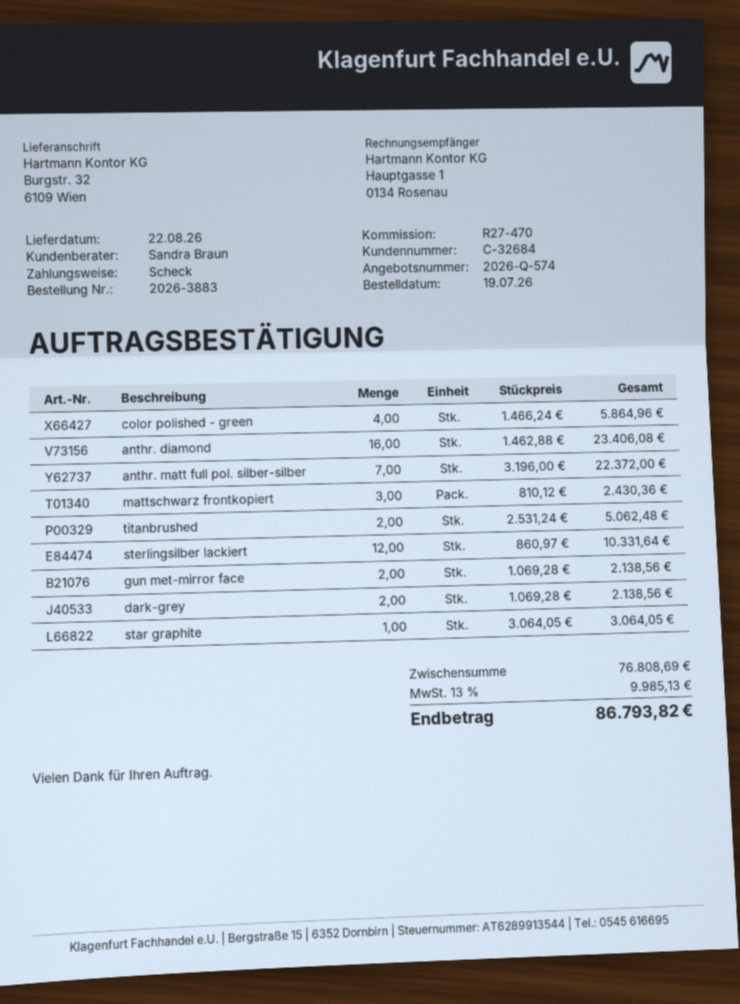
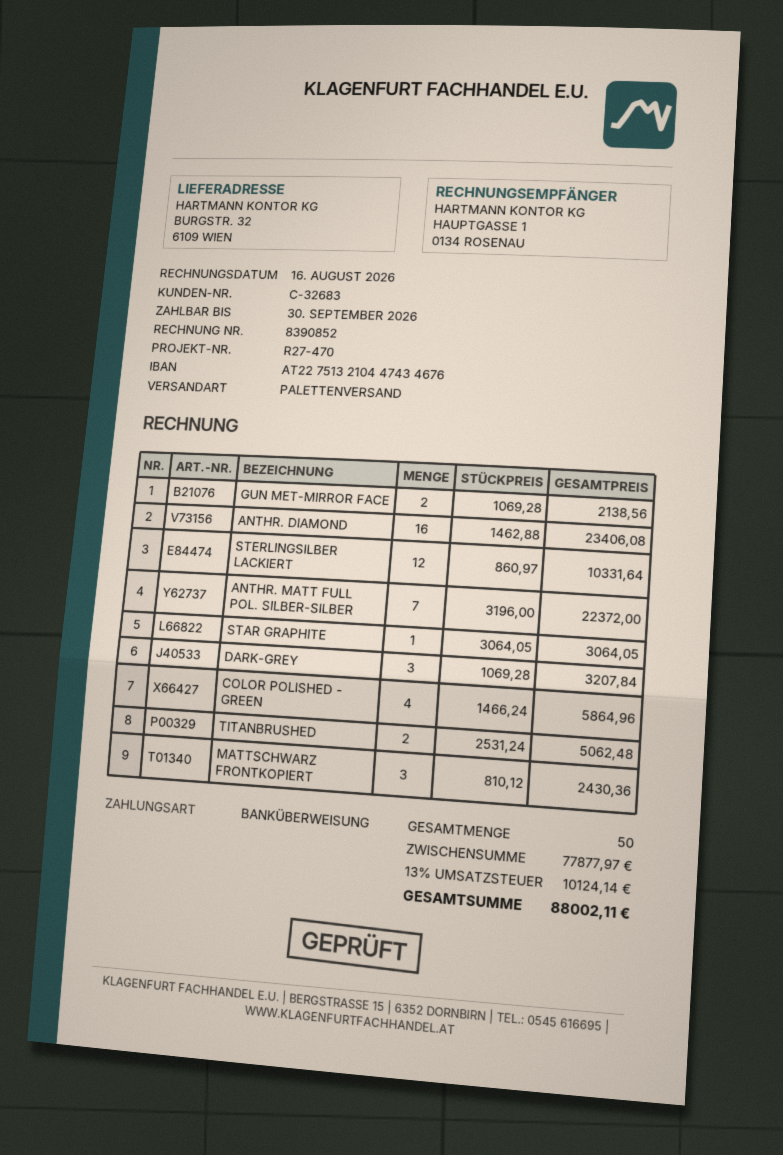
customer number: C-32684 -> C-32683
payment method: cheque -> bank transfer
dark-grey: 2 x 1069.28 = 2138.56 -> 3 x 1069.28 = 3207.84
subtotal: 76808.69 -> 77877.97
tax: 13% = 9985.13 -> 13% = 10124.14
total: 86793.82 -> 88002.11

